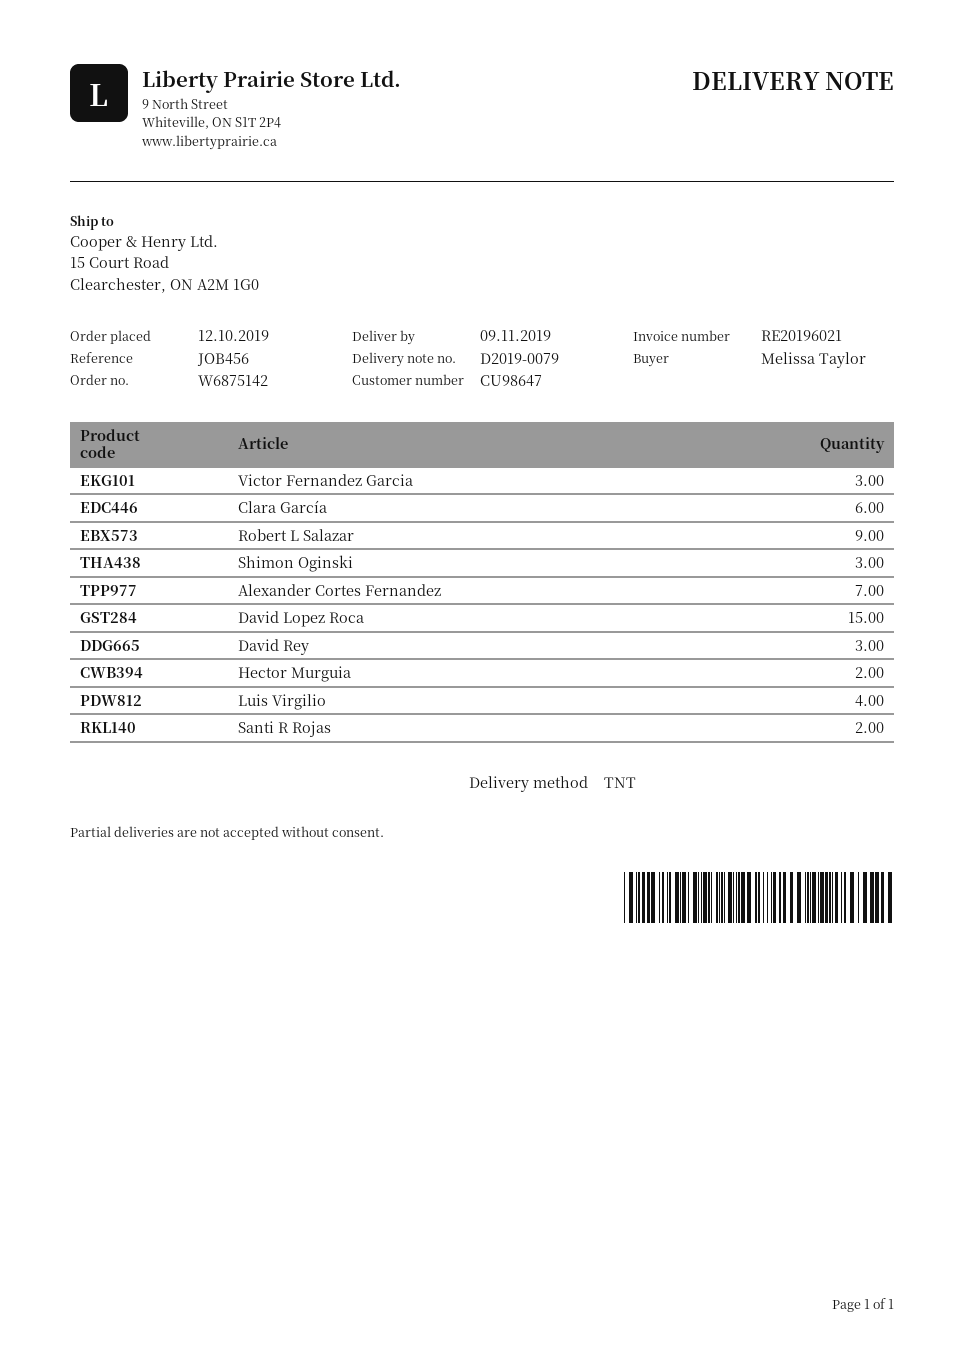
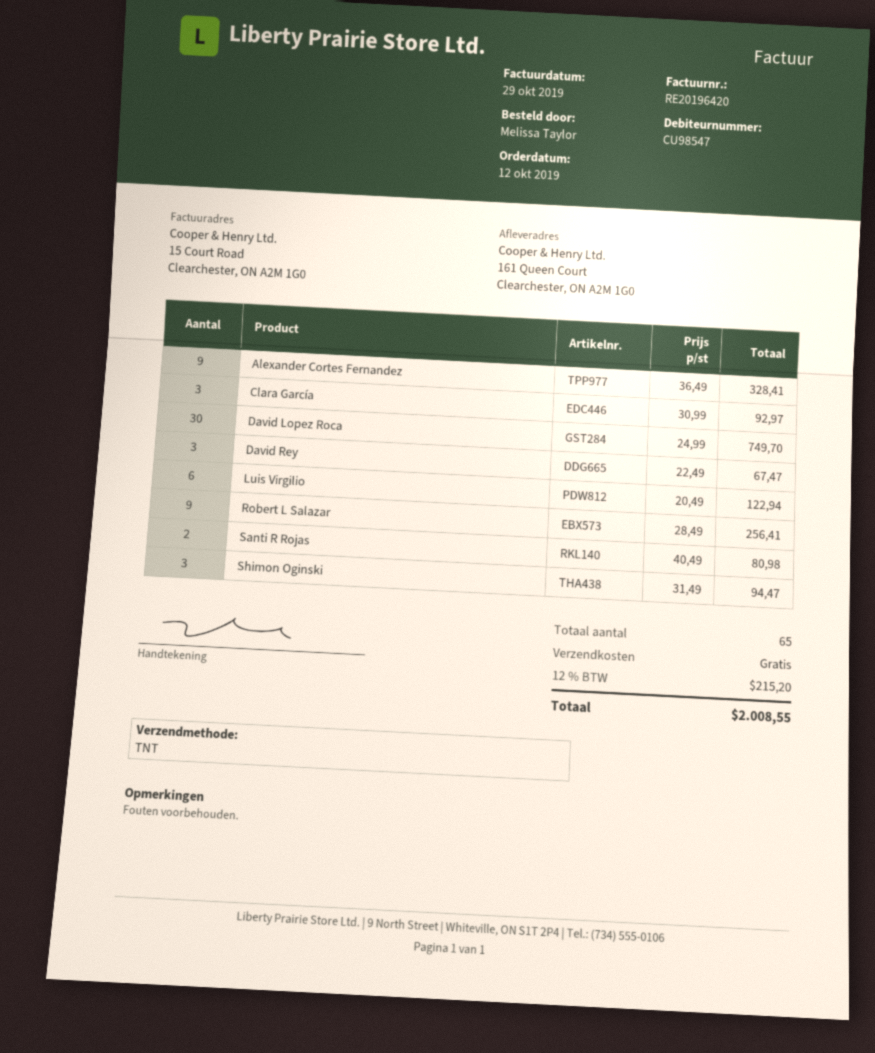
invoice number: RE20196021 -> RE20196420
customer number: CU98647 -> CU98547
ship to: 15 Court Road, Clearchester, ON A2M 1G0 -> 161 Queen Court, Clearchester, ON A2M 1G0
Victor Fernandez Garcia: 3 -> none
Clara García: 6 -> 3
Alexander Cortes Fernandez: 7 -> 9
David Lopez Roca: 15 -> 30
Hector Murguia: 2 -> none
Luis Virgilio: 4 -> 6

